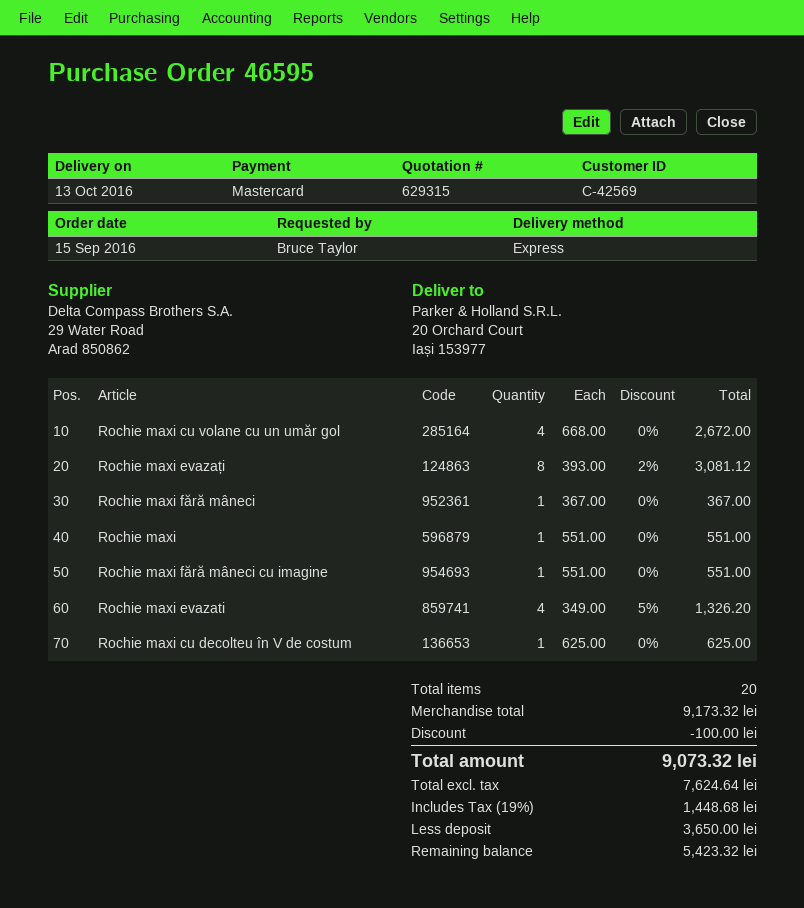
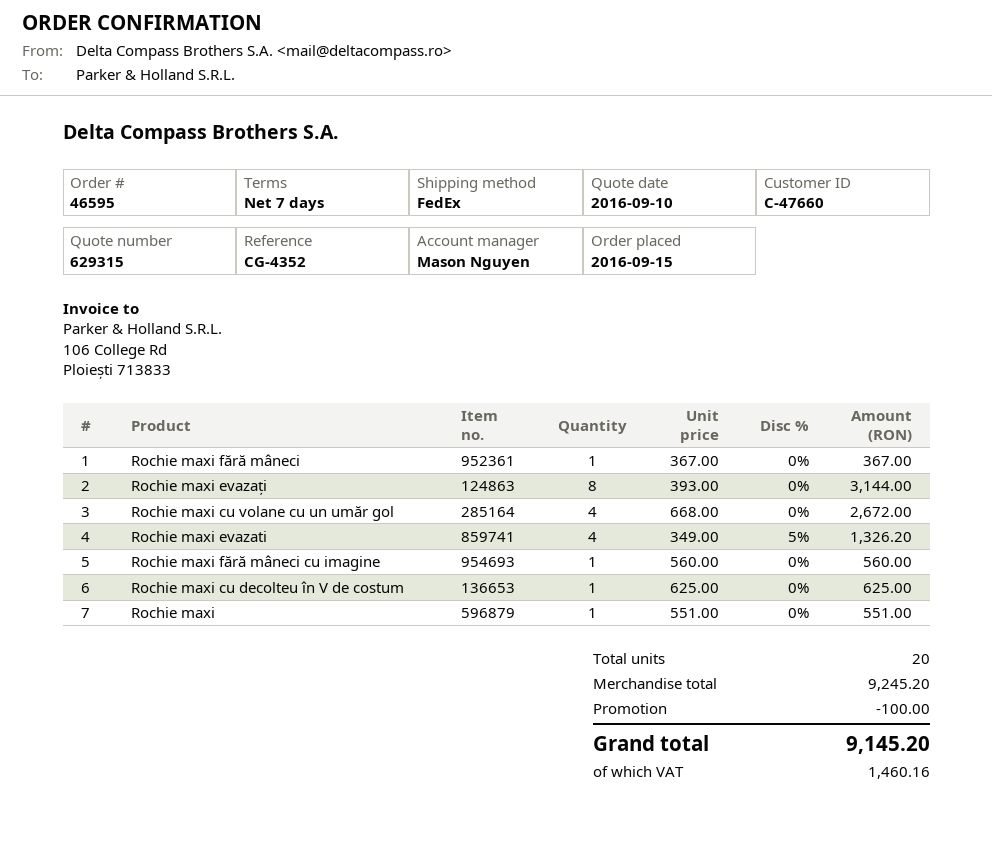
customer number: C-42569 -> C-47660
shipping method: express -> FedEx
Rochie maxi evazați: 8 x 393.00 - 2% = 3081.12 -> 8 x 393.00 = 3144.00
Rochie maxi fără mâneci cu imagine: 1 x 551.00 = 551.00 -> 1 x 560.00 = 560.00
subtotal: 9173.32 -> 9245.20
tax: 1448.68 -> 1460.16
total: 9073.32 -> 9145.20

